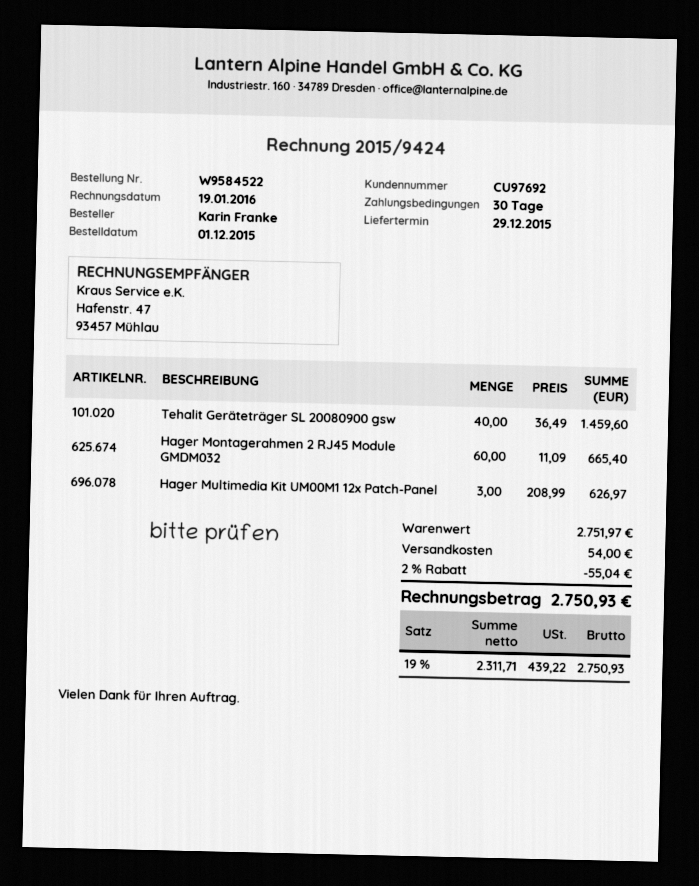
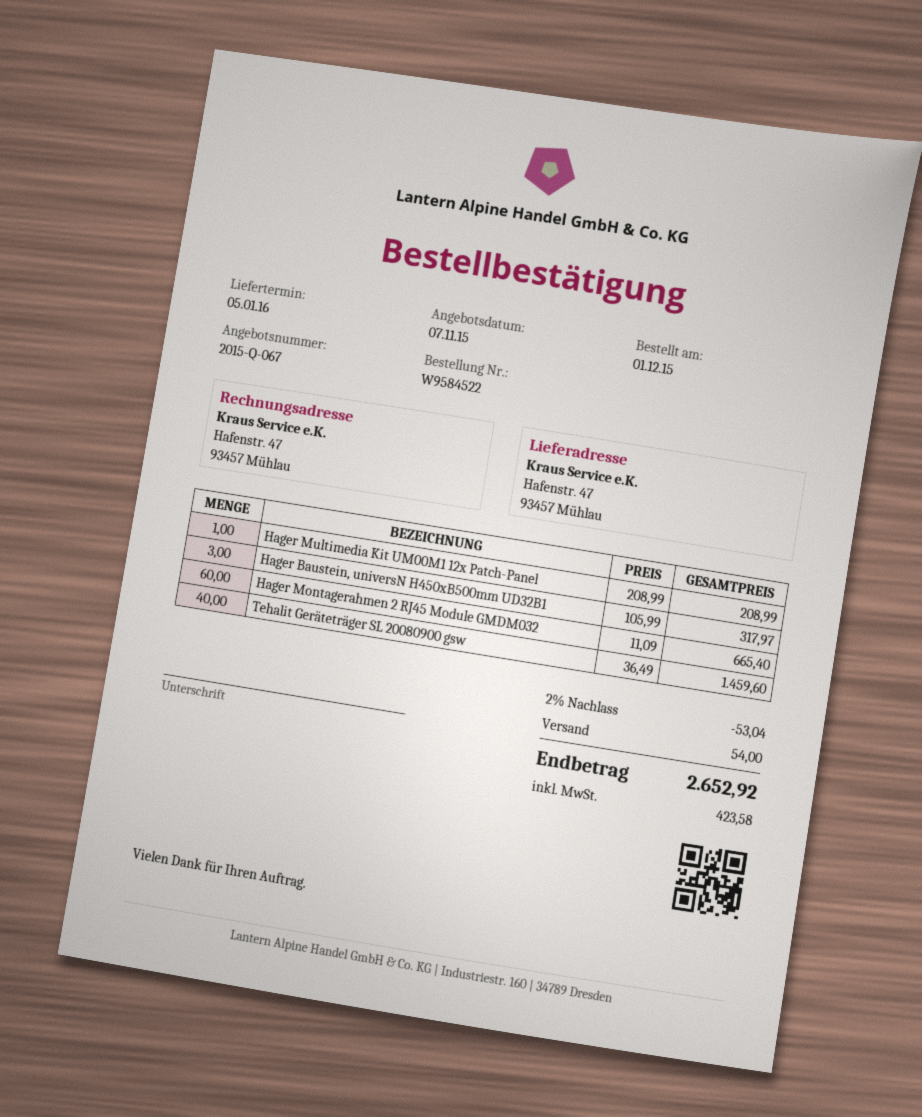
delivery date: 2015-12-29 -> 2016-01-05
Hager Multimedia Kit UM00M1 12x Patch-Panel: 3 x 208.99 = 626.97 -> 1 x 208.99 = 208.99
Hager Baustein, universN H450xB500mm UD32B1: none -> 3 x 105.99 = 317.97
discount: 2% = 55.04 -> 2% = 53.04
tax: 439.22 -> 423.58
total: 2750.93 -> 2652.92

